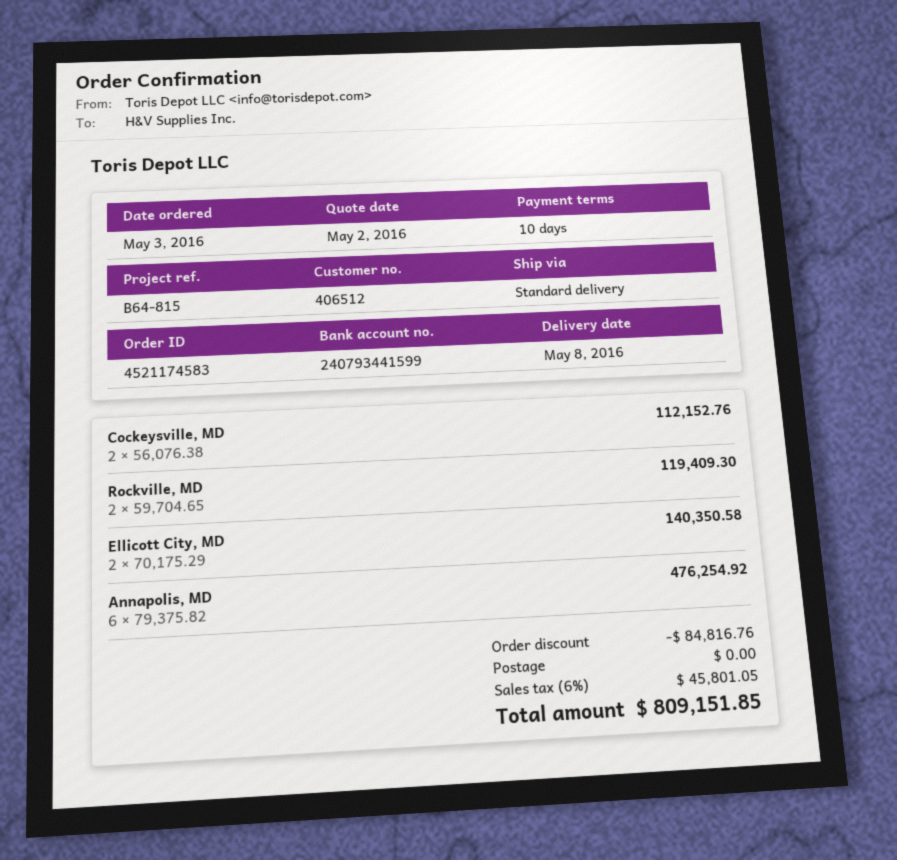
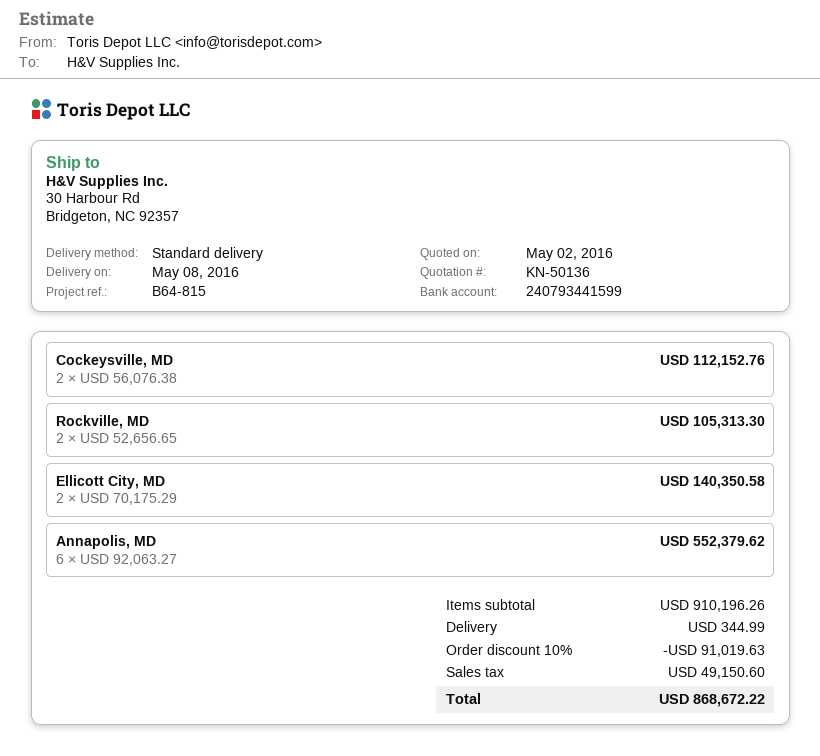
Rockville, MD: 2 x 59704.65 = 119409.30 -> 2 x 52656.65 = 105313.30
Annapolis, MD: 6 x 79375.82 = 476254.92 -> 6 x 92063.27 = 552379.62
discount: 84816.76 -> 91019.63
shipping: 0.00 -> 344.99
tax: 45801.05 -> 49150.60
total: 809151.85 -> 868672.22

